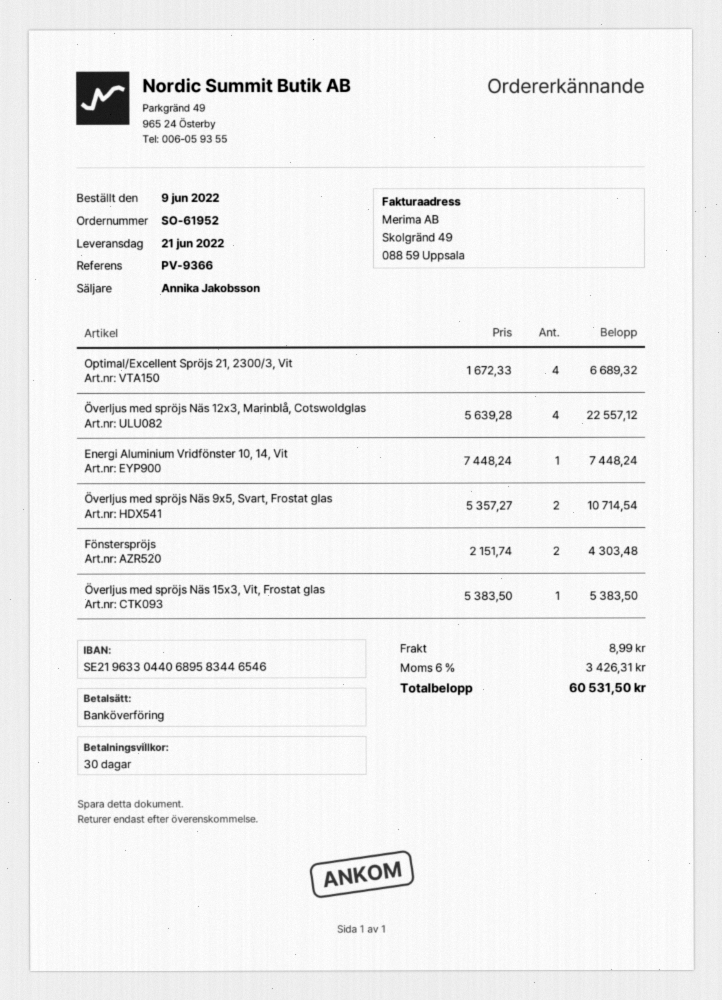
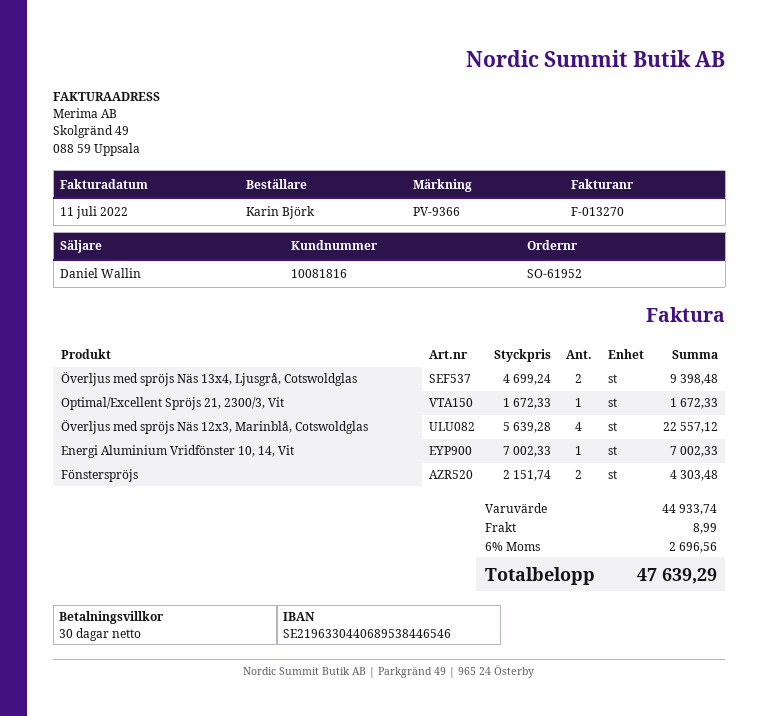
sales rep: Annika Jakobsson -> Daniel Wallin
bank account: SE2196330440689583446546 -> SE2196330440689538446546
Optimal/Excellent Spröjs 21, 2300/3, Vit: 4 x 1672.33 = 6689.32 -> 1 x 1672.33 = 1672.33
Energi Aluminium Vridfönster 10, 14, Vit: 1 x 7448.24 = 7448.24 -> 1 x 7002.33 = 7002.33
Överljus med spröjs Näs 9x5, Svart, Frostat glas: 2 x 5357.27 = 10714.54 -> none
Överljus med spröjs Näs 15x3, Vit, Frostat glas: 1 x 5383.50 = 5383.50 -> none
Överljus med spröjs Näs 13x4, Ljusgrå, Cotswoldglas: none -> 2 x 4699.24 = 9398.48
tax: 6% = 3426.31 -> 6% = 2696.56
total: 60531.50 -> 47639.29

